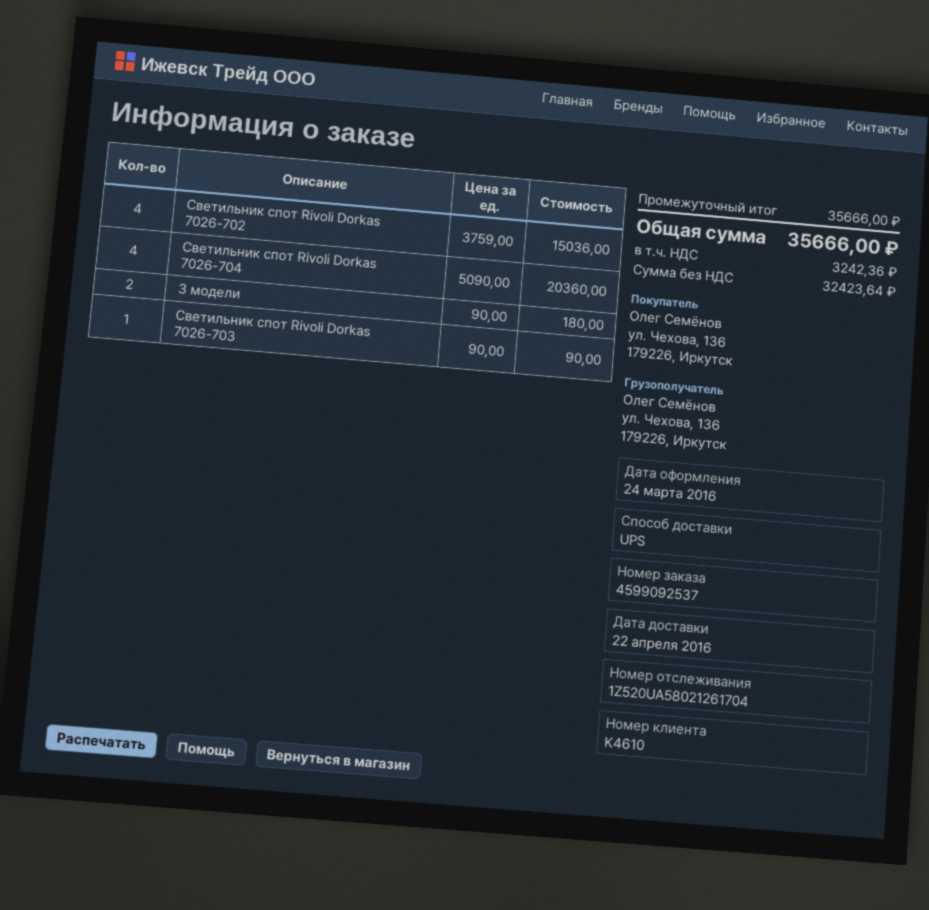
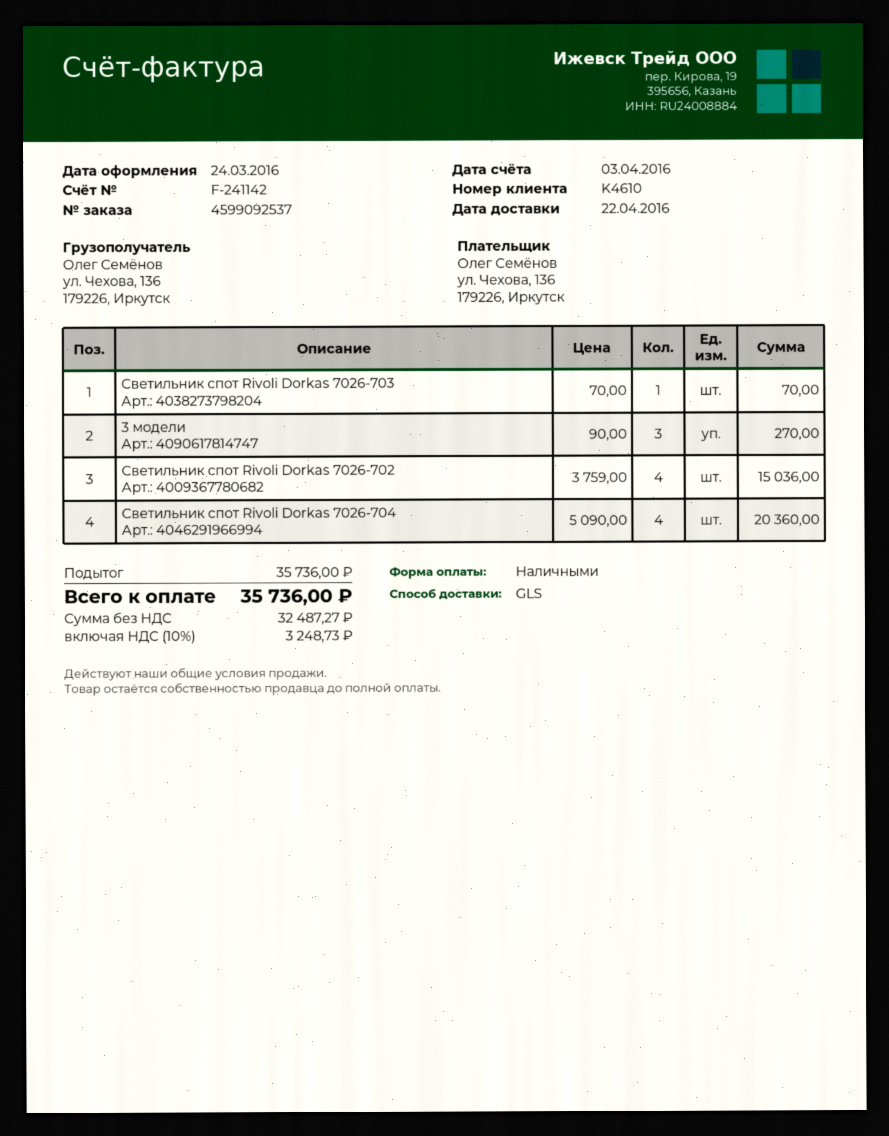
shipping method: UPS -> GLS
3 модели: 2 x 90.00 = 180.00 -> 3 x 90.00 = 270.00
Светильник спот Rivoli Dorkas 7026-703: 1 x 90.00 = 90.00 -> 1 x 70.00 = 70.00
subtotal: 35666.00 -> 35736.00
net: 32423.64 -> 32487.27
tax: 3242.36 -> 3248.73
total: 35666.00 -> 35736.00

